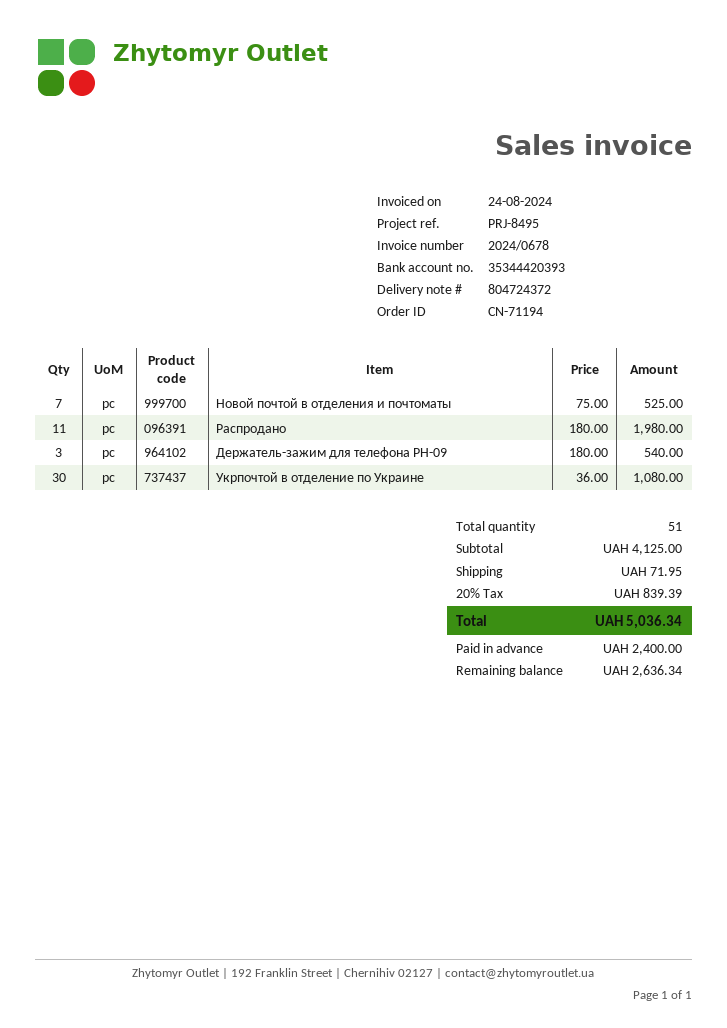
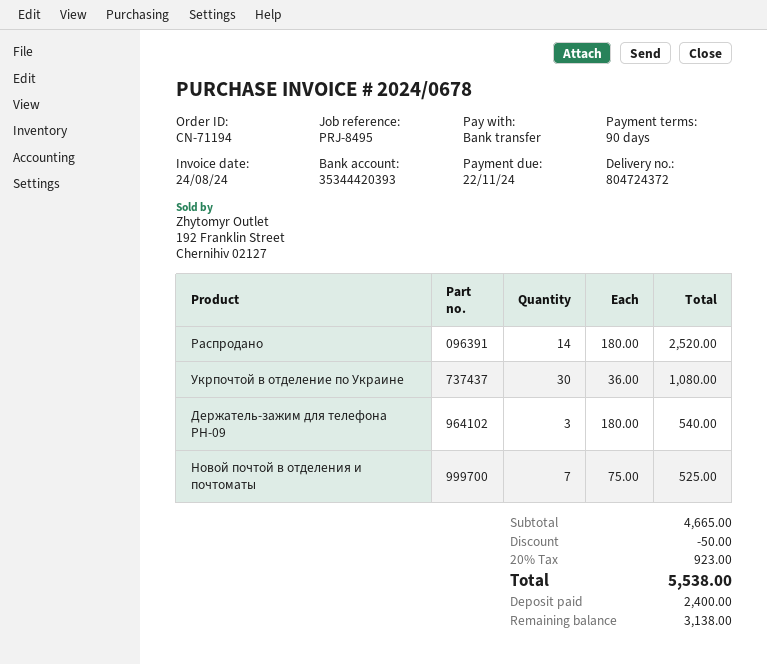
Распродано: 11 x 180.00 = 1980.00 -> 14 x 180.00 = 2520.00
subtotal: 4125.00 -> 4665.00
discount: none -> 50.00
shipping: 71.95 -> none
tax: 20% = 839.39 -> 20% = 923.00
total: 5036.34 -> 5538.00
balance: 2636.34 -> 3138.00

